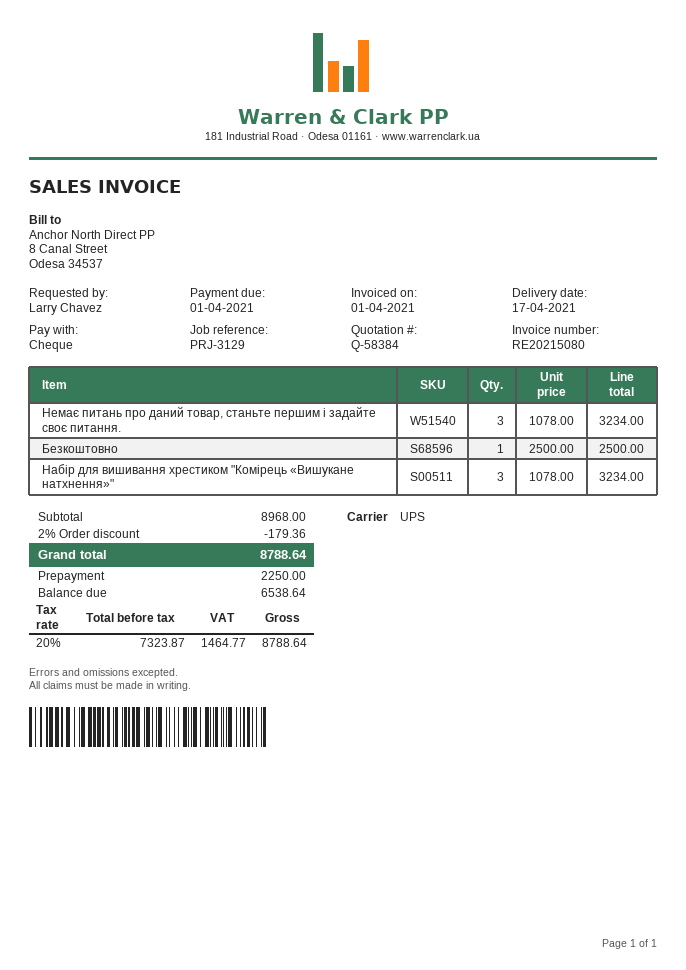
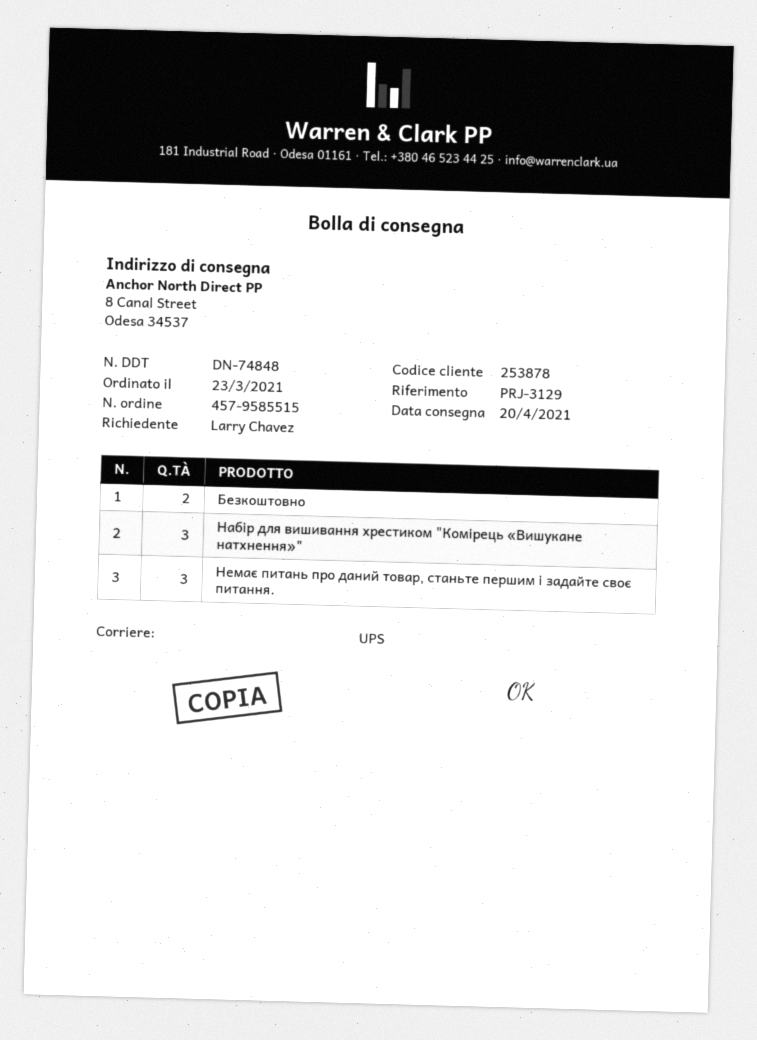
delivery date: 2021-04-17 -> 2021-04-20
Безкоштовно: 1 -> 2

